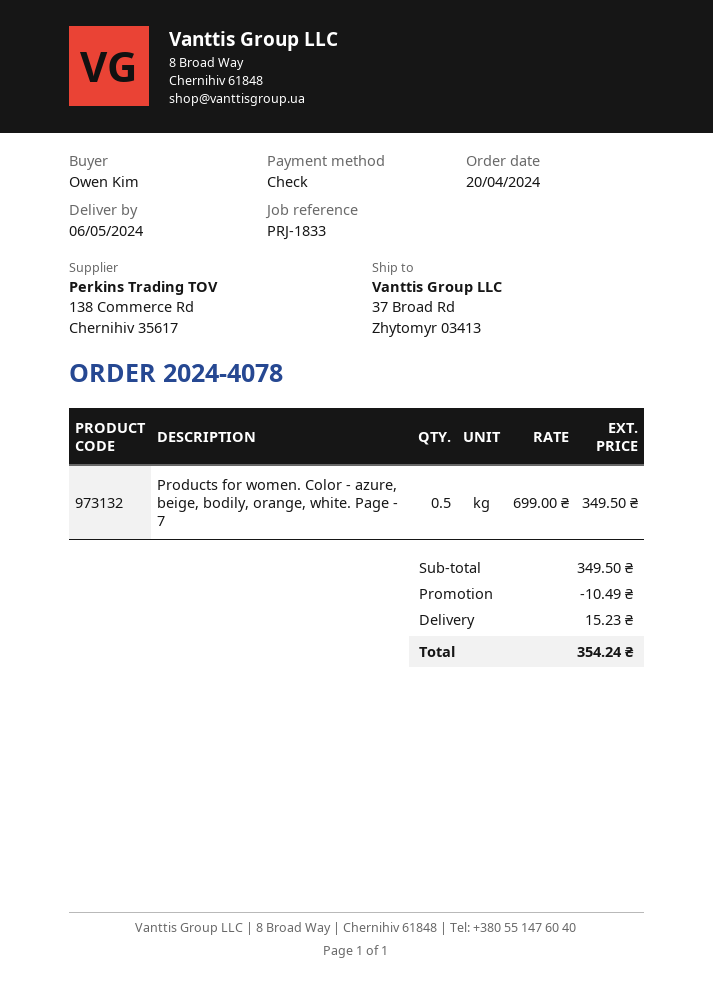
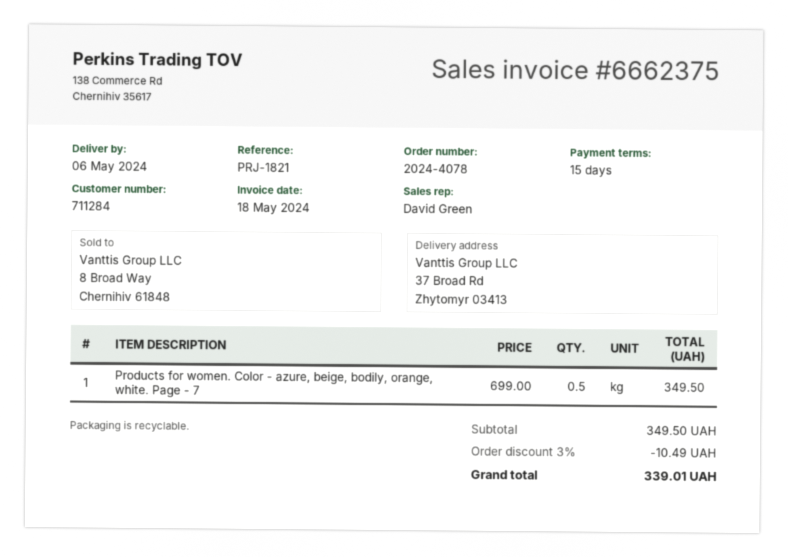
reference: PRJ-1833 -> PRJ-1821
shipping: 15.23 -> none
total: 354.24 -> 339.01

